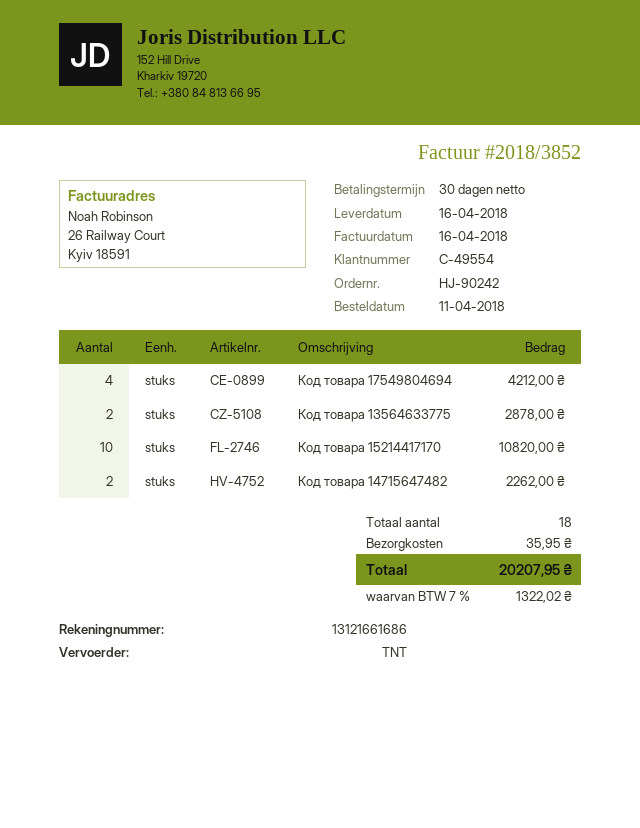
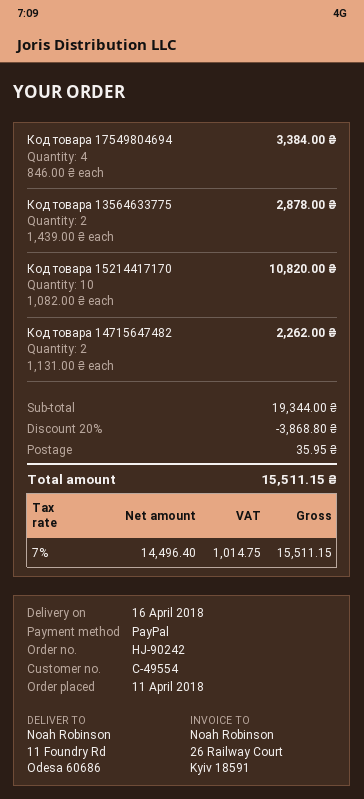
Код товара 17549804694: 4 for 4212.00 -> 4 for 3384.00
discount: none -> 20% = 3868.80
tax: 7% = 1322.02 -> 7% = 1014.75
total: 20207.95 -> 15511.15

